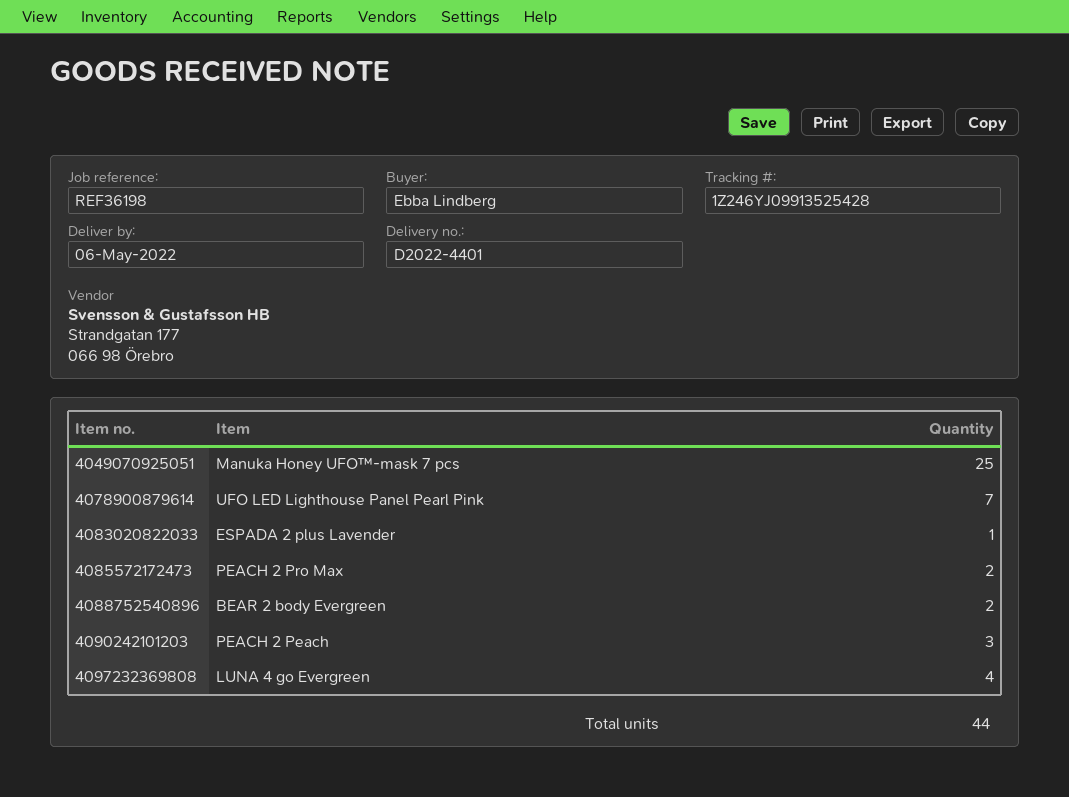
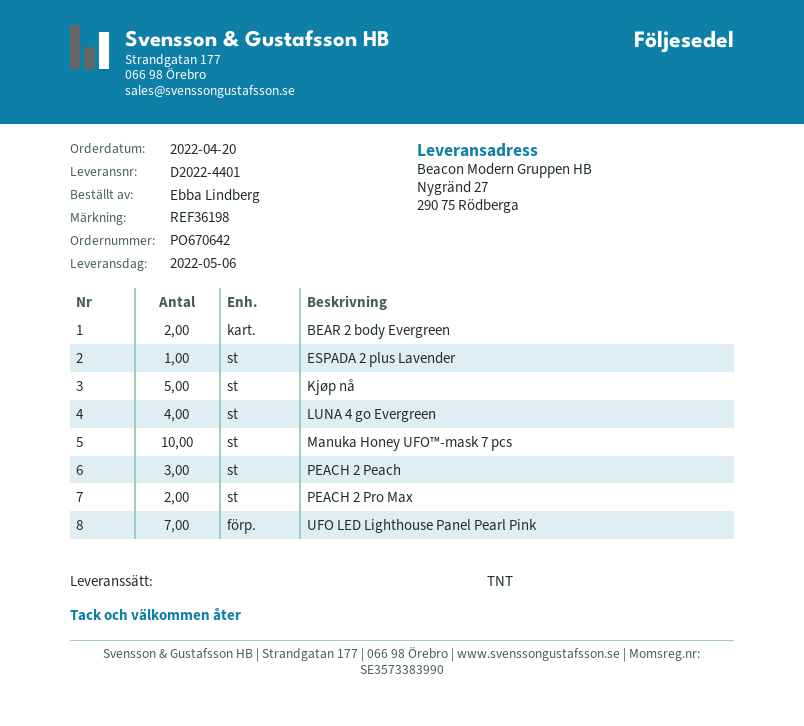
Manuka Honey UFO™-mask 7 pcs: 25 -> 10
Kjøp nå: none -> 5

